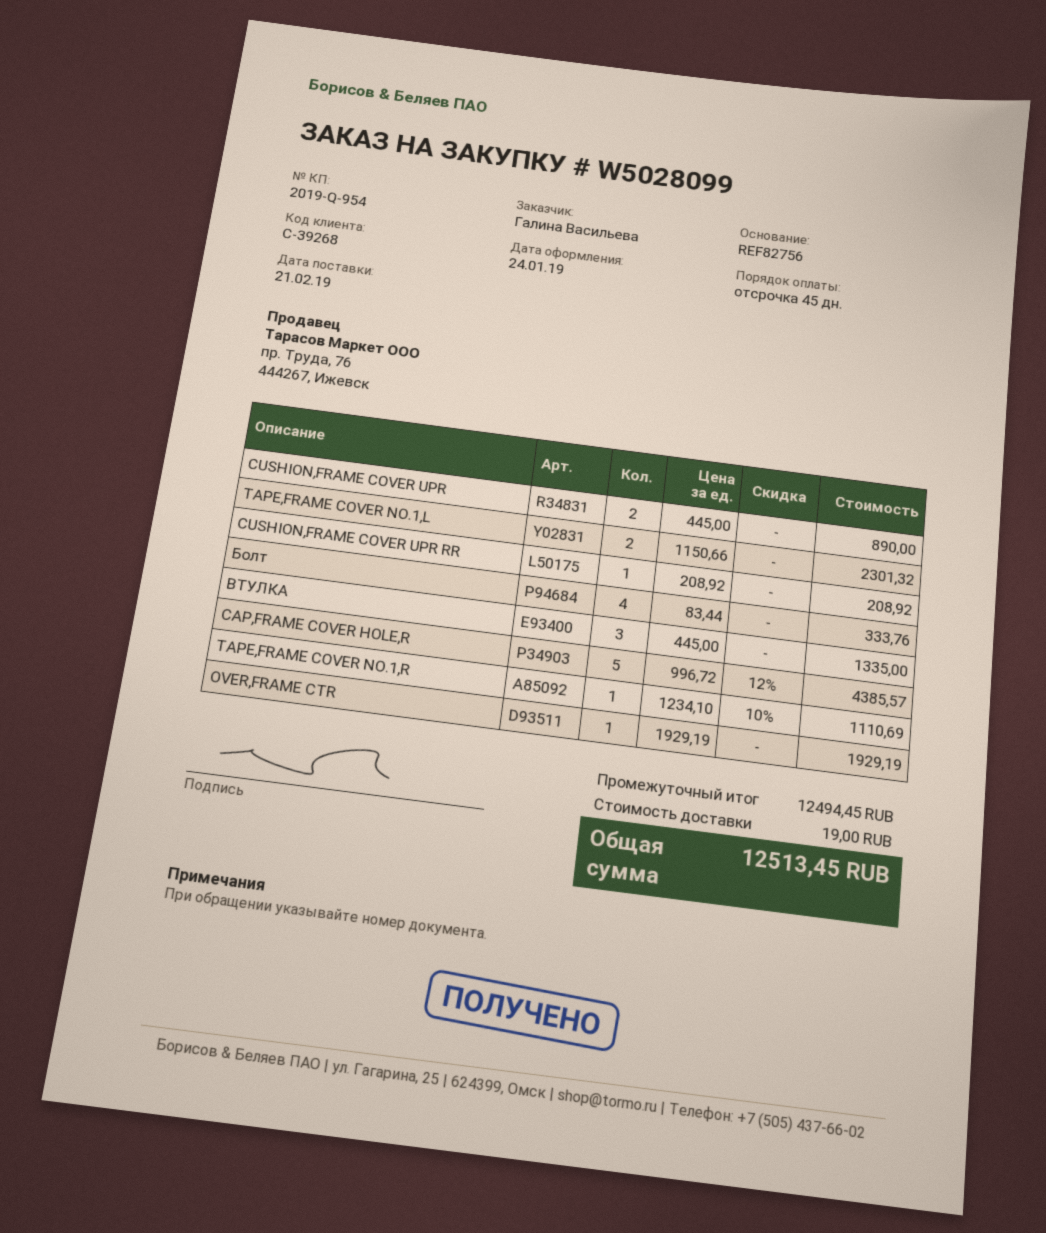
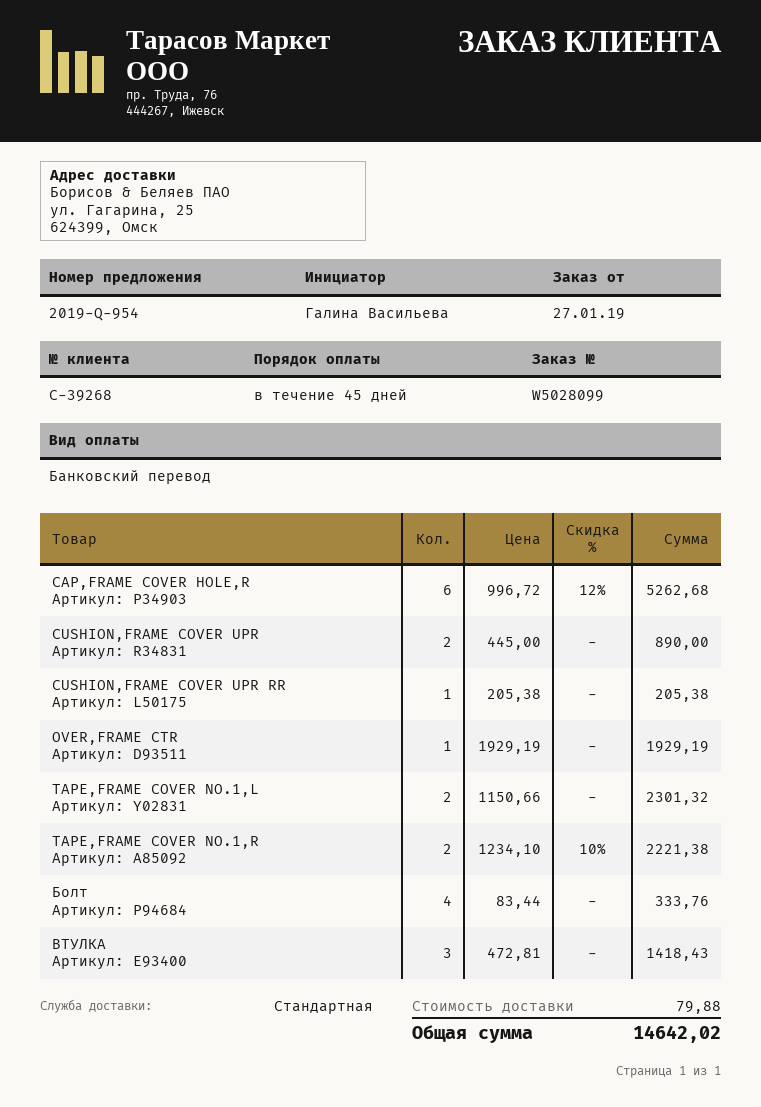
order date: 2019-01-24 -> 2019-01-27
CUSHION,FRAME COVER UPR RR: 1 x 208.92 = 208.92 -> 1 x 205.38 = 205.38
ВТУЛКА: 3 x 445.00 = 1335.00 -> 3 x 472.81 = 1418.43
CAP,FRAME COVER HOLE,R: 5 x 996.72 - 12% = 4385.57 -> 6 x 996.72 - 12% = 5262.68
TAPE,FRAME COVER NO.1,R: 1 x 1234.10 - 10% = 1110.69 -> 2 x 1234.10 - 10% = 2221.38
shipping: 19.00 -> 79.88
total: 12513.45 -> 14642.02

